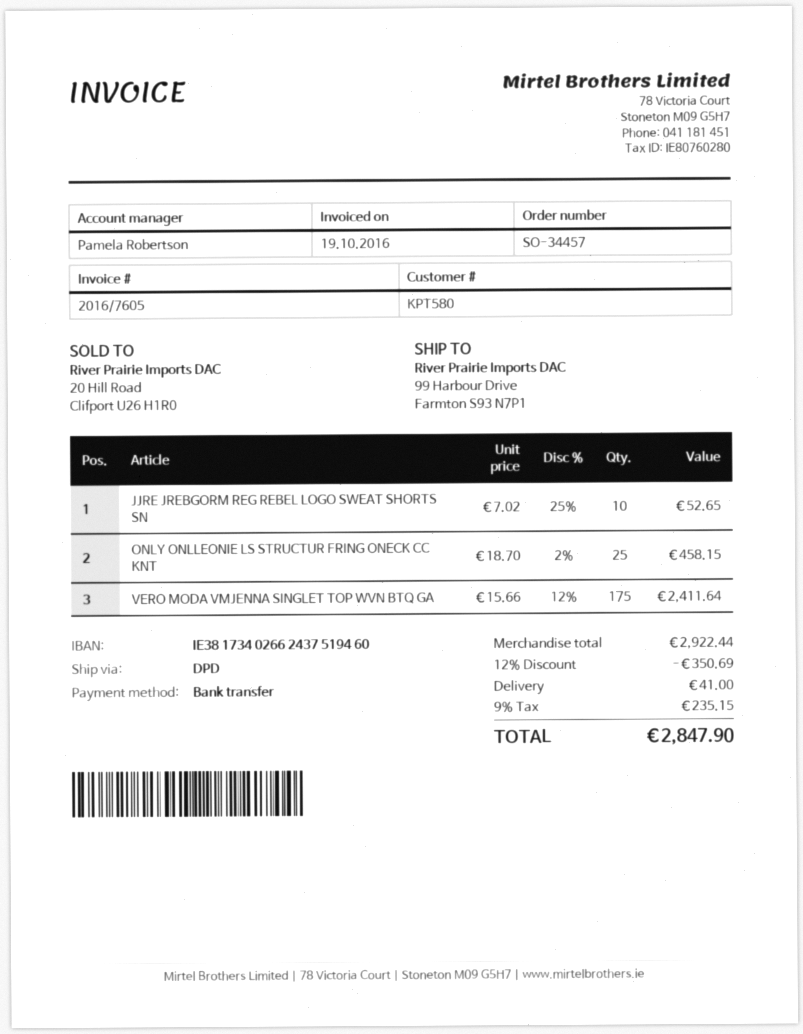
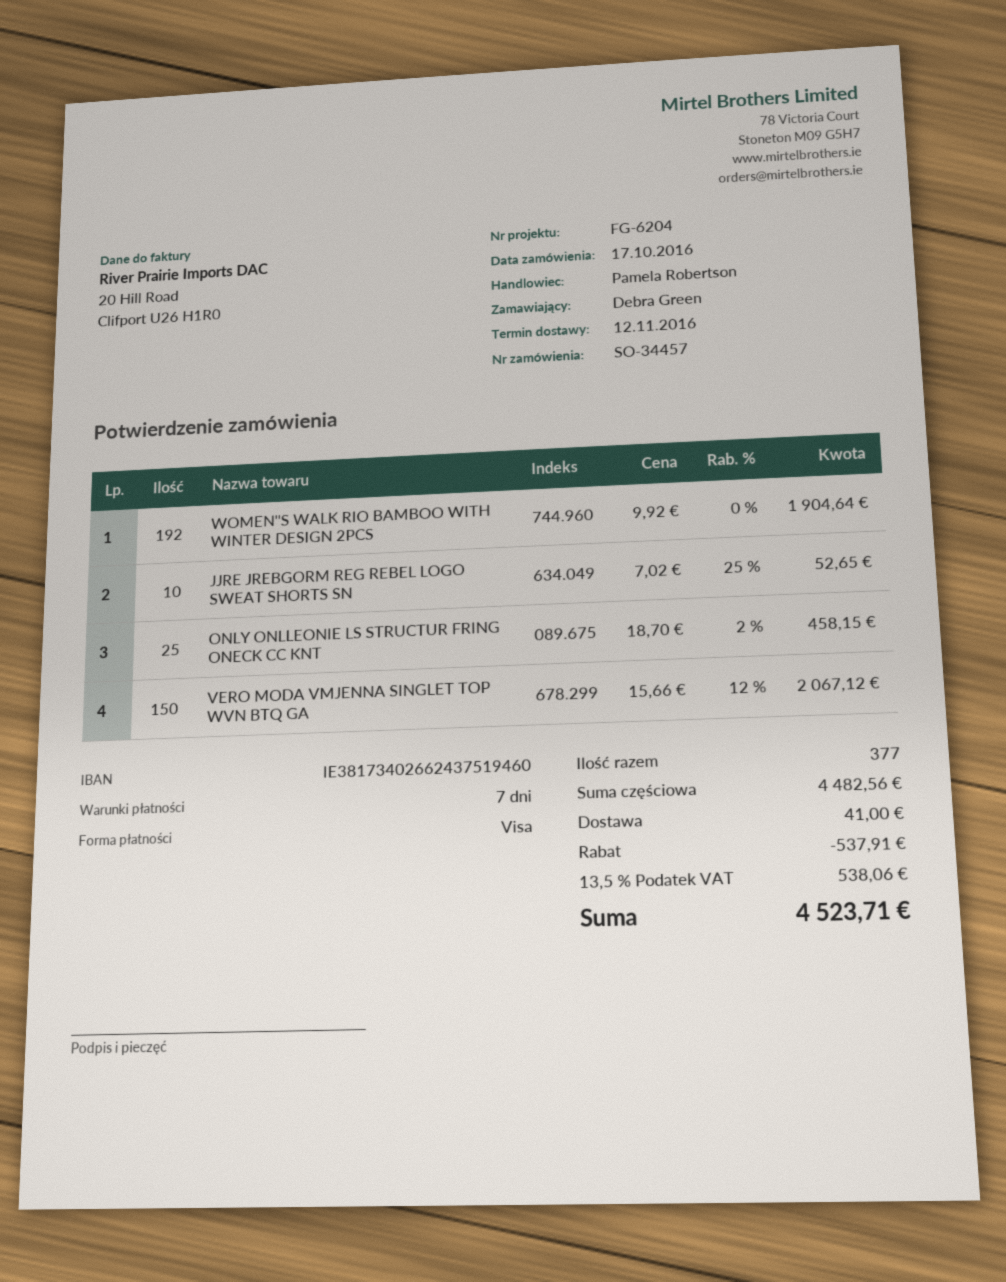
payment method: bank transfer -> Visa
VERO MODA VMJENNA SINGLET TOP WVN BTQ GA: 175 x 15.66 - 12% = 2411.64 -> 150 x 15.66 - 12% = 2067.12
WOMEN''S WALK RIO BAMBOO WITH WINTER DESIGN 2PCS: none -> 192 x 9.92 = 1904.64
subtotal: 2922.44 -> 4482.56
discount: 350.69 -> 537.91
tax: 9% = 235.15 -> 13.5% = 538.06
total: 2847.90 -> 4523.71

